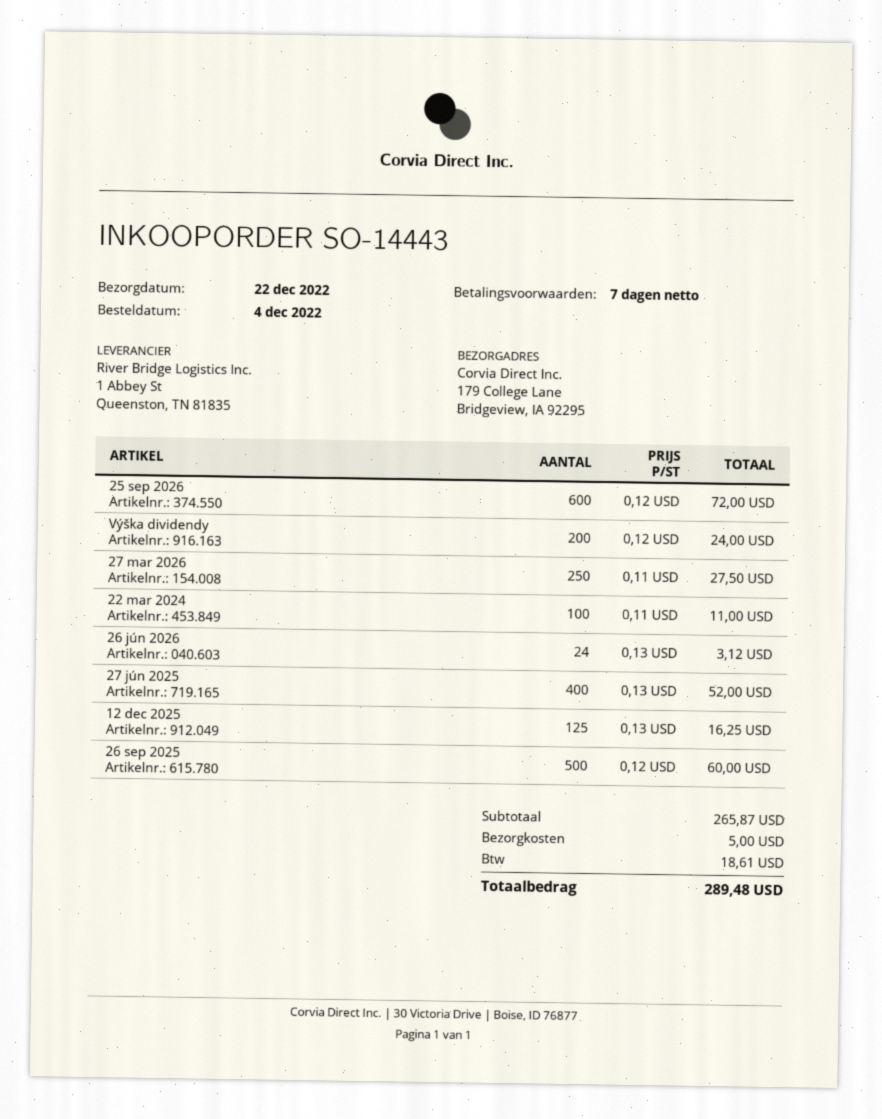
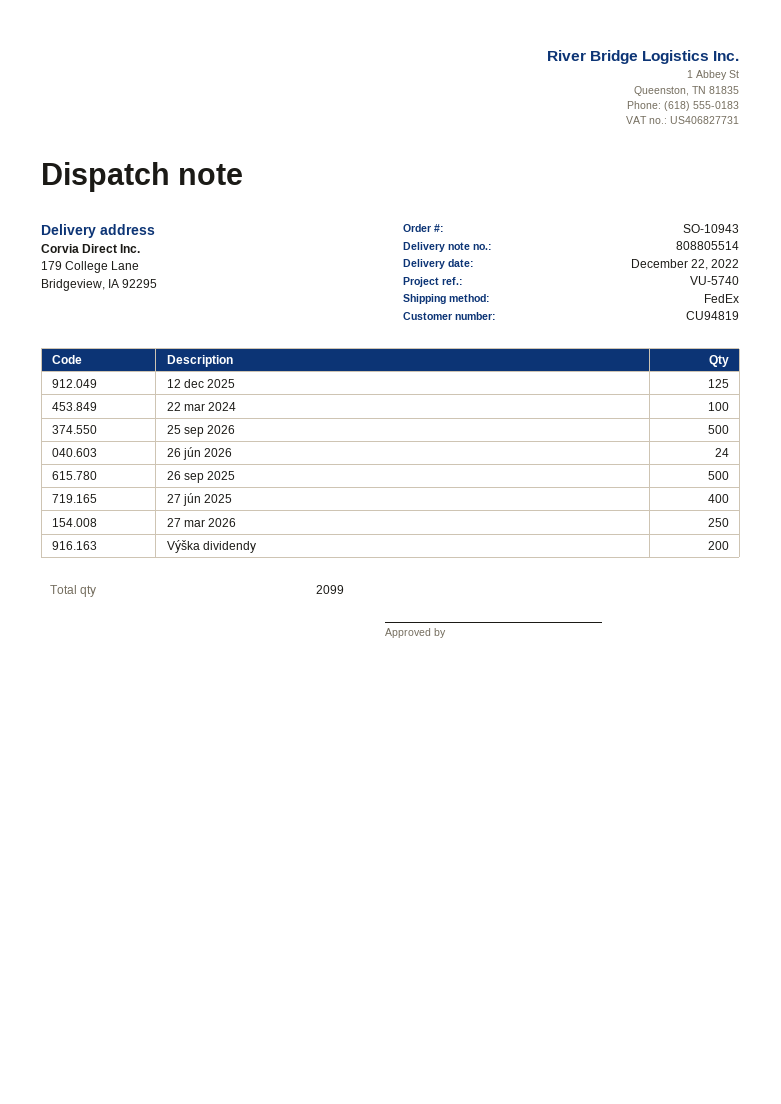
order number: SO-14443 -> SO-10943
25 sep 2026: 600 -> 500

